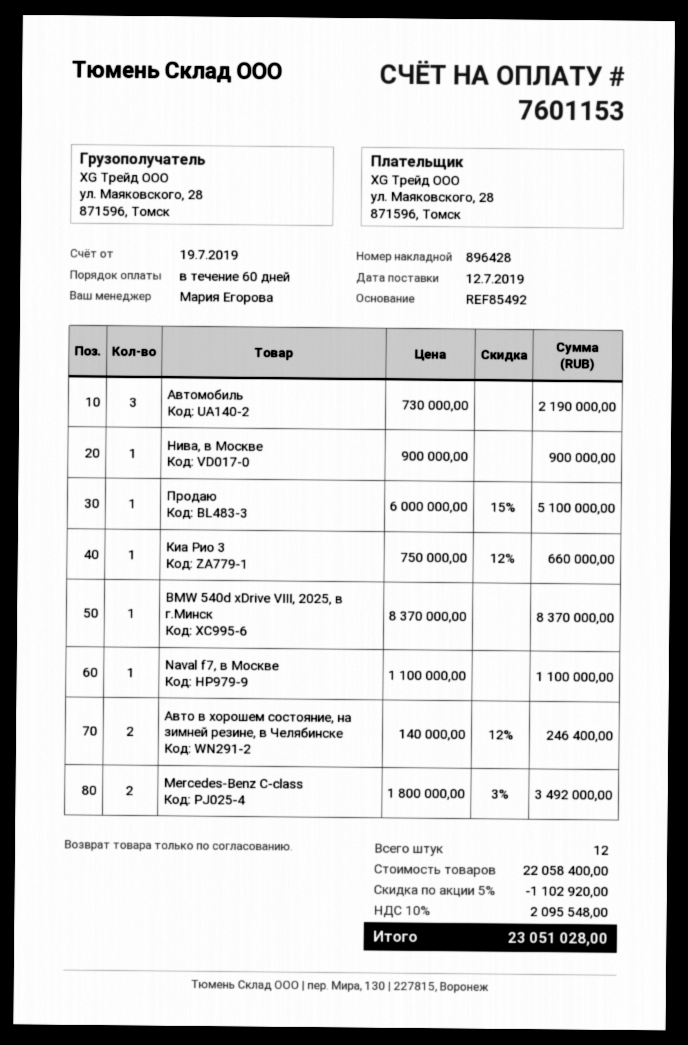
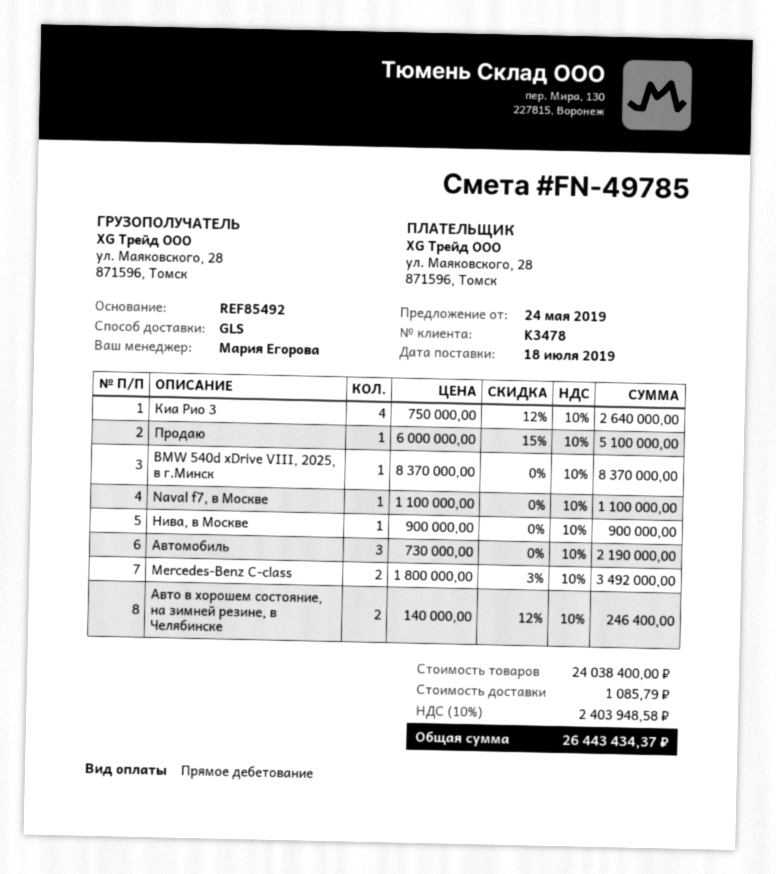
delivery date: 2019-07-12 -> 2019-07-18
Киа Рио 3: 1 x 750000.00 - 12% = 660000.00 -> 4 x 750000.00 - 12% = 2640000.00
subtotal: 22058400.00 -> 24038400.00
discount: 5% = 1102920.00 -> none
shipping: none -> 1085.79
tax: 10% = 2095548.00 -> 10% = 2403948.58
total: 23051028.00 -> 26443434.37

